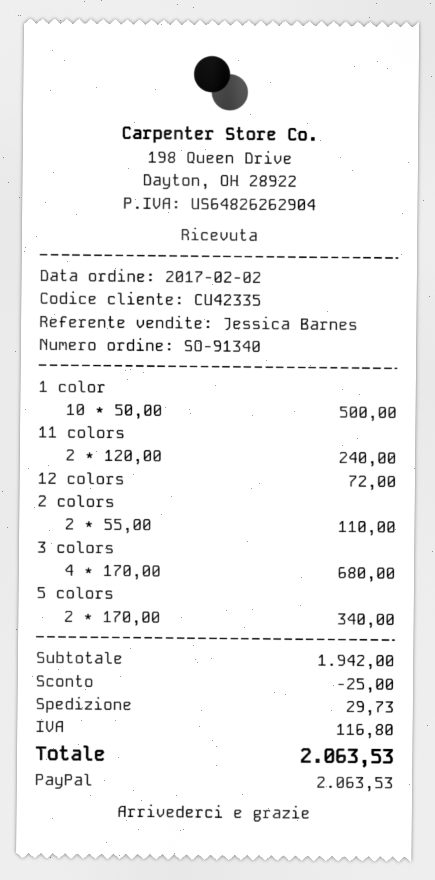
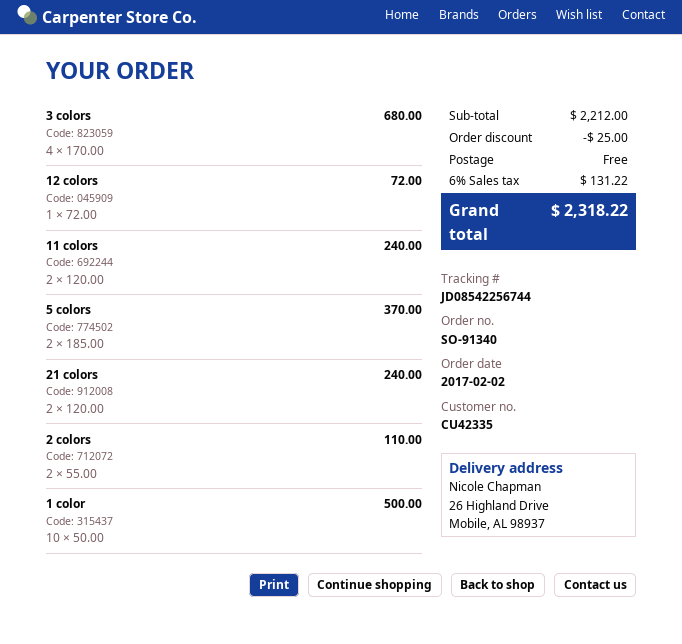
5 colors: 2 x 170.00 = 340.00 -> 2 x 185.00 = 370.00
21 colors: none -> 2 x 120.00 = 240.00
subtotal: 1942.00 -> 2212.00
shipping: 29.73 -> 0.00
tax: 116.80 -> 131.22
total: 2063.53 -> 2318.22

